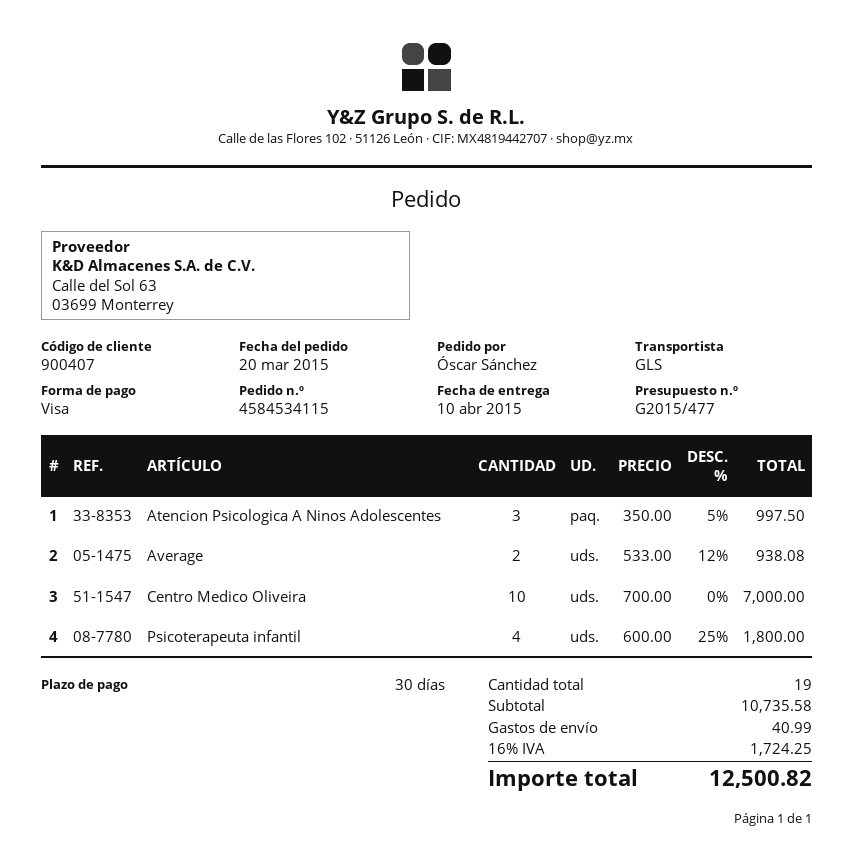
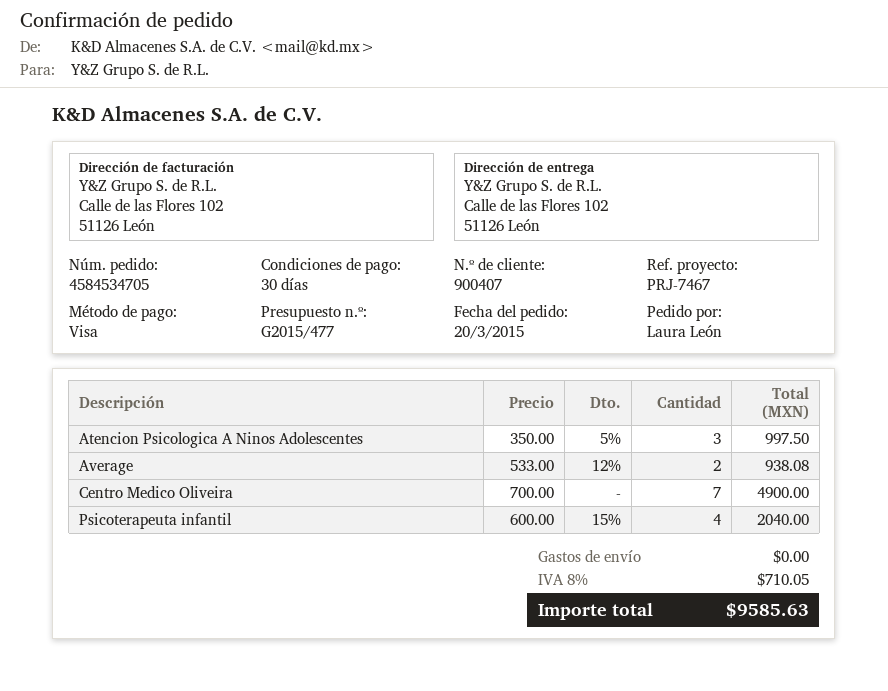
order number: 4584534115 -> 4584534705
ordered by: Óscar Sánchez -> Laura León
Centro Medico Oliveira: 10 x 700.00 = 7000.00 -> 7 x 700.00 = 4900.00
Psicoterapeuta infantil: 4 x 600.00 - 25% = 1800.00 -> 4 x 600.00 - 15% = 2040.00
shipping: 40.99 -> 0.00
tax: 16% = 1724.25 -> 8% = 710.05
total: 12500.82 -> 9585.63

